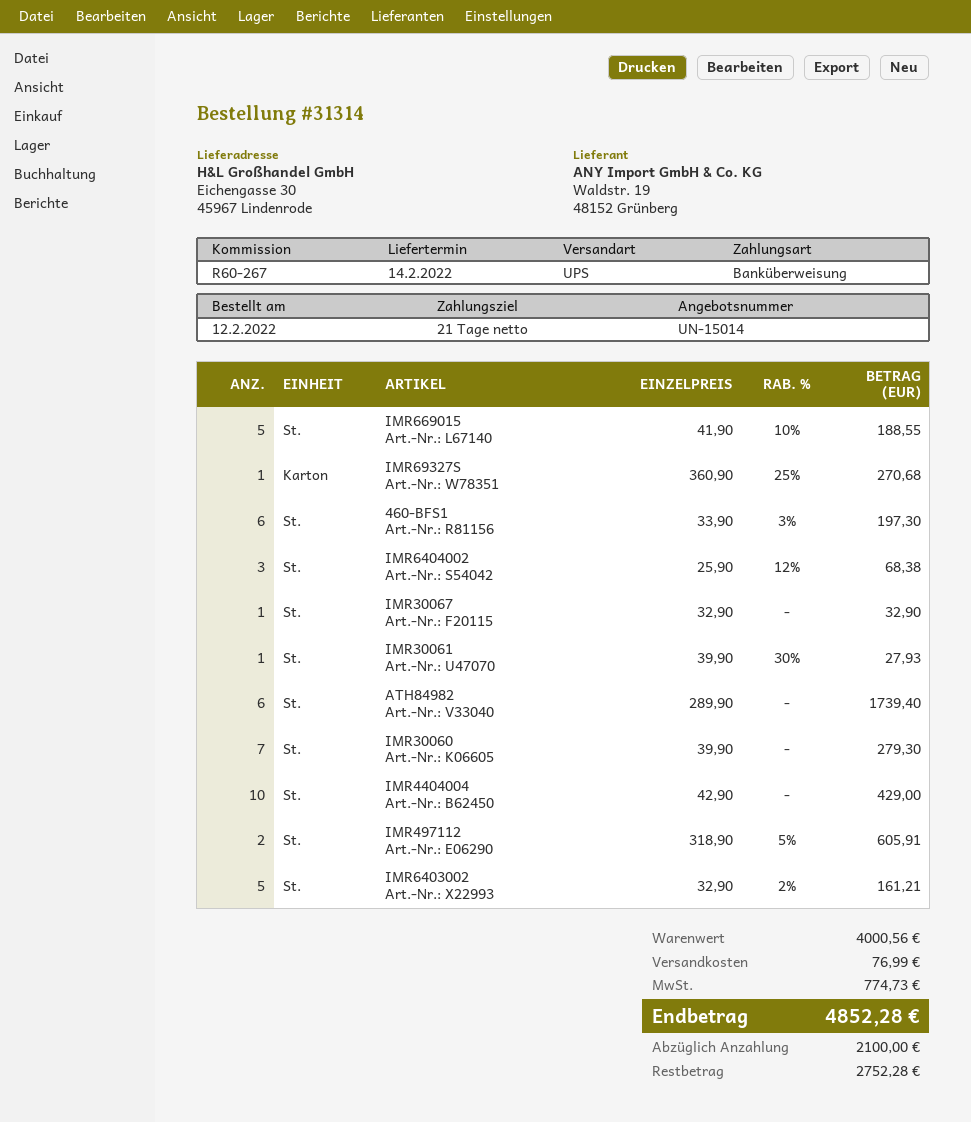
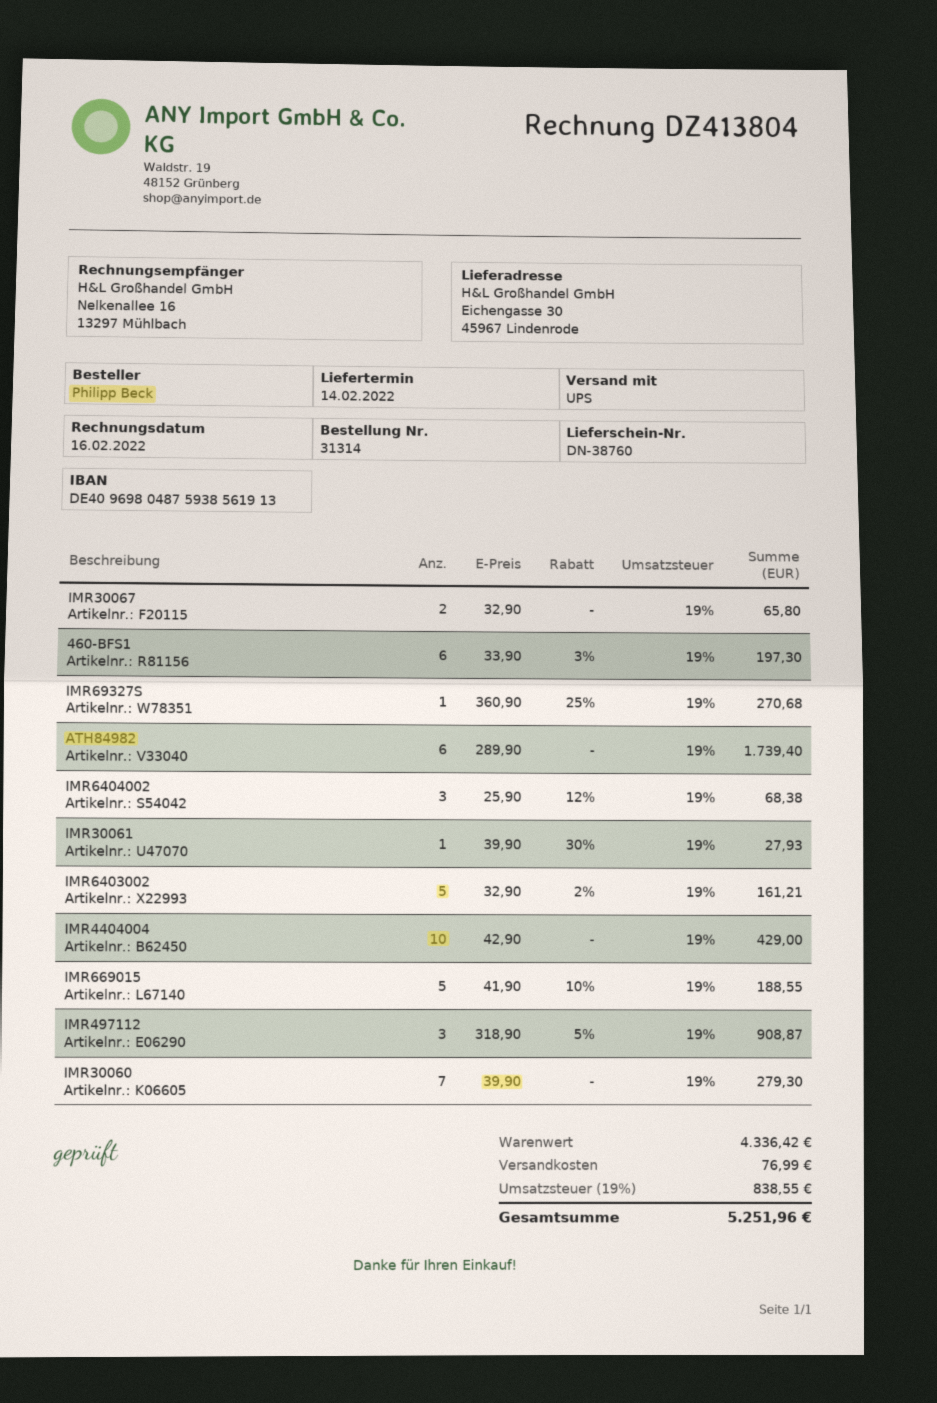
IMR30067: 1 x 32.90 = 32.90 -> 2 x 32.90 = 65.80
IMR497112: 2 x 318.90 - 5% = 605.91 -> 3 x 318.90 - 5% = 908.87
subtotal: 4000.56 -> 4336.42
tax: 774.73 -> 838.55
total: 4852.28 -> 5251.96

